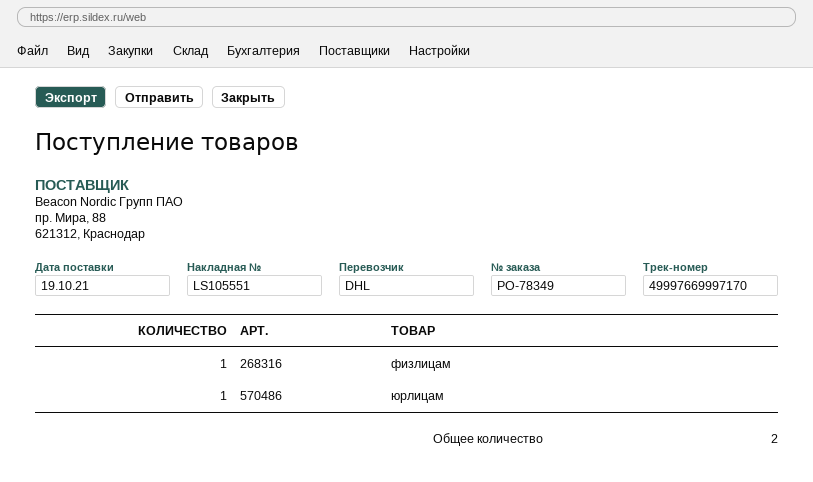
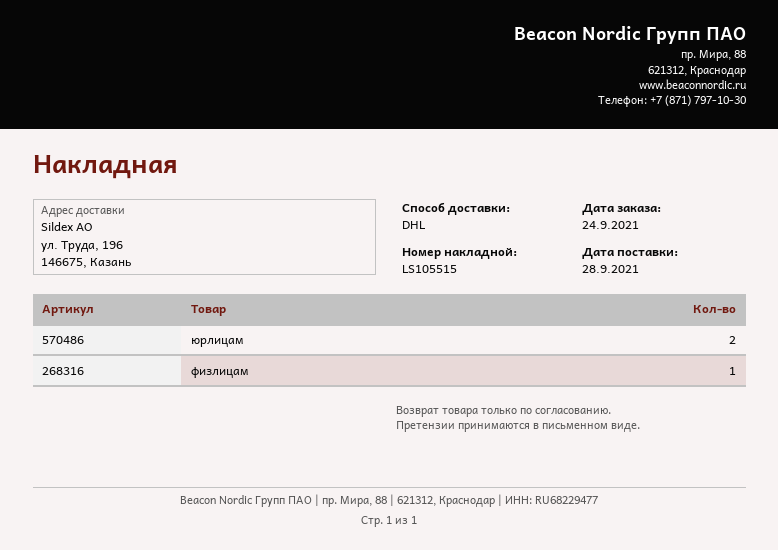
delivery note number: LS105551 -> LS105515
delivery date: 2021-10-19 -> 2021-09-28
юрлицам: 1 -> 2

